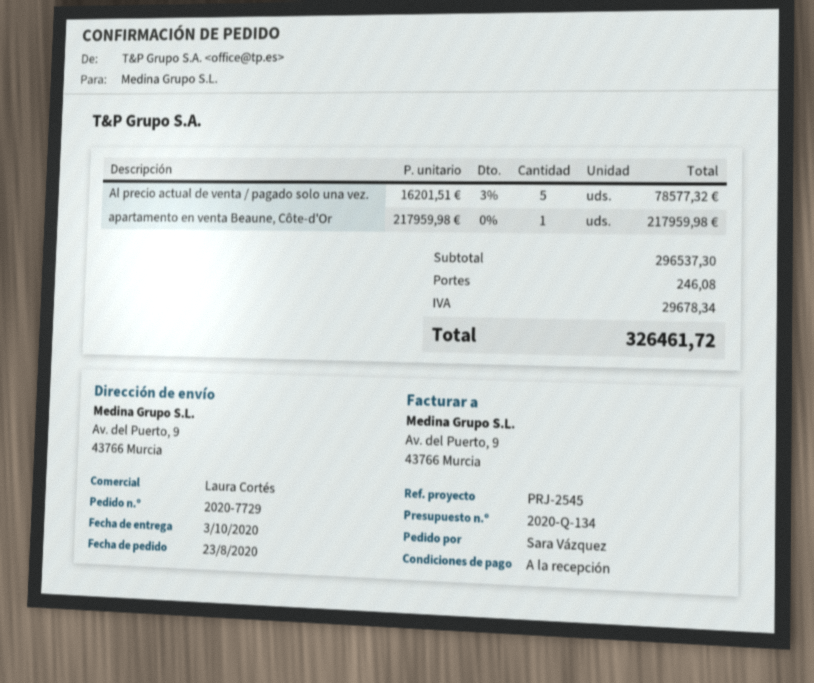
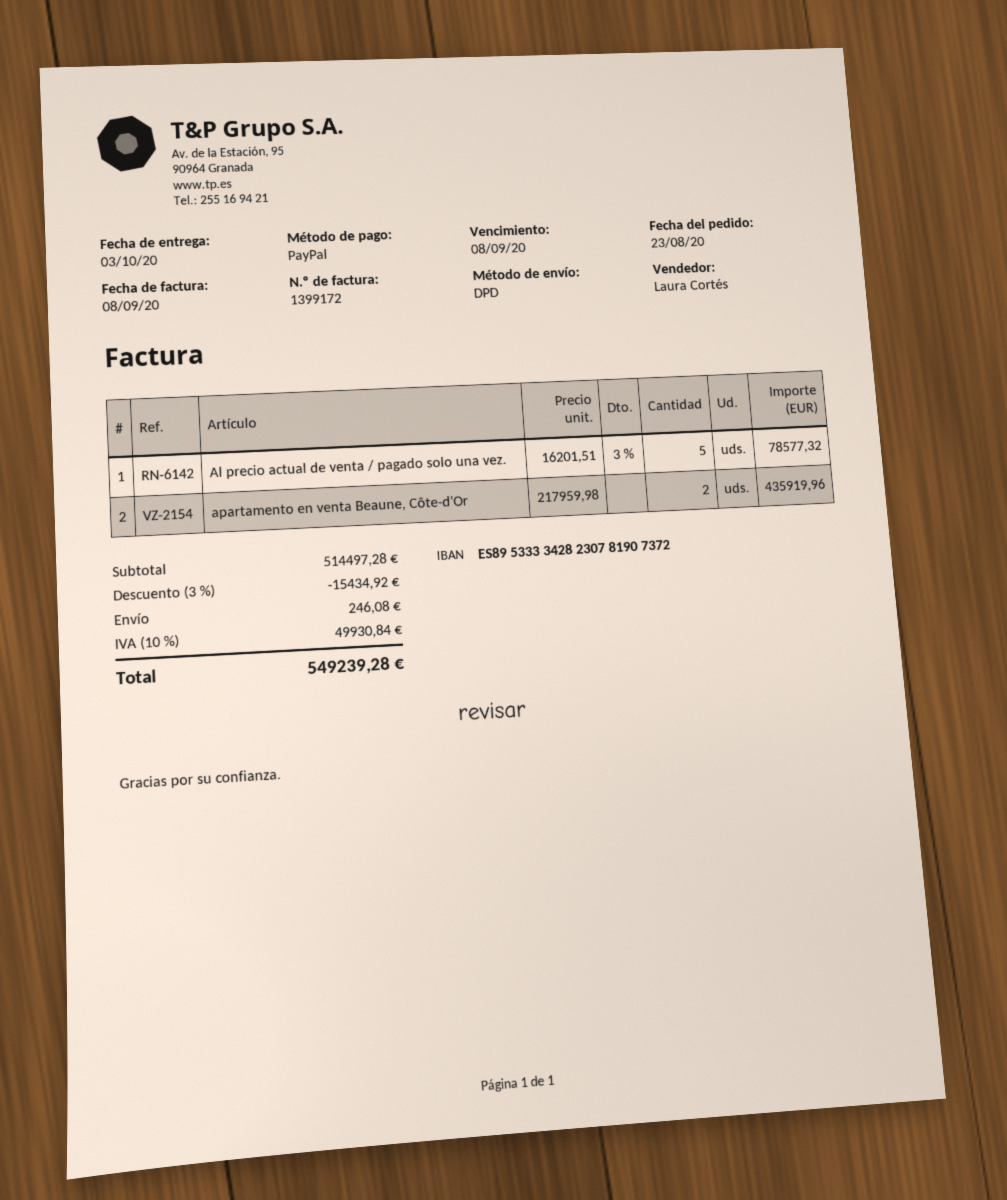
apartamento en venta Beaune, Côte-d'Or: 1 x 217959.98 = 217959.98 -> 2 x 217959.98 = 435919.96
subtotal: 296537.30 -> 514497.28
discount: none -> 3% = 15434.92
tax: 29678.34 -> 49930.84
total: 326461.72 -> 549239.28

